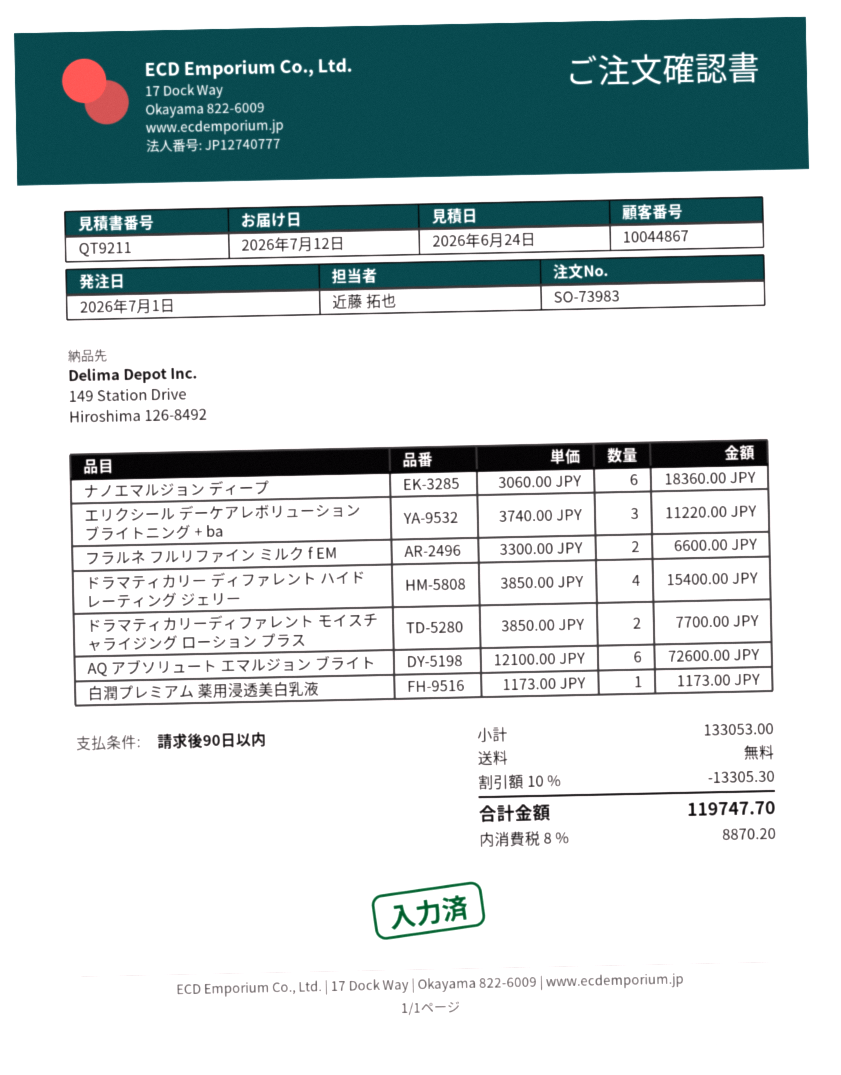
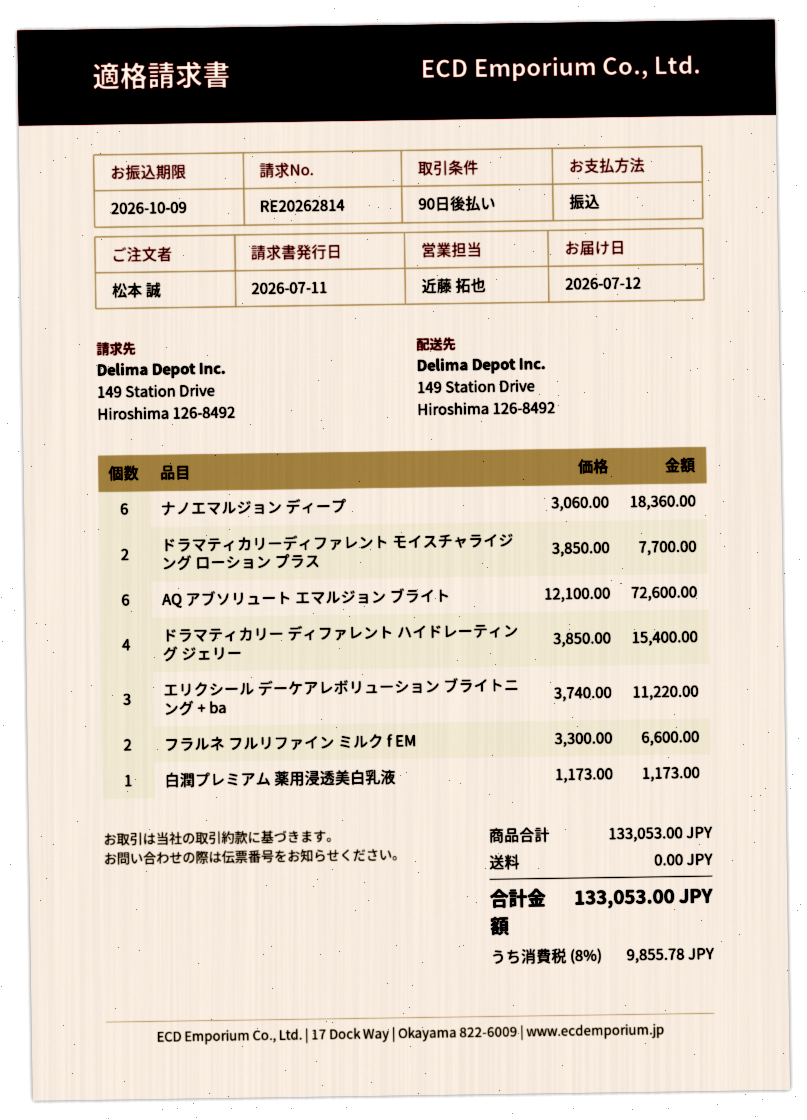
discount: 10% = 13305.30 -> none
tax: 8% = 8870.20 -> 8% = 9855.78
total: 119747.70 -> 133053.00

